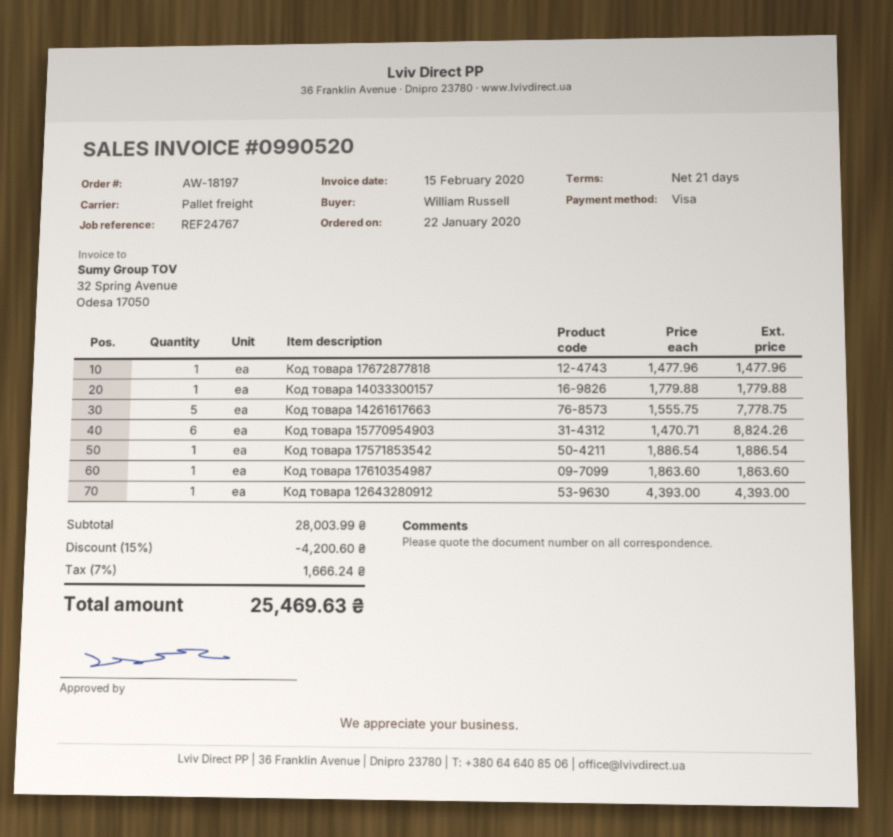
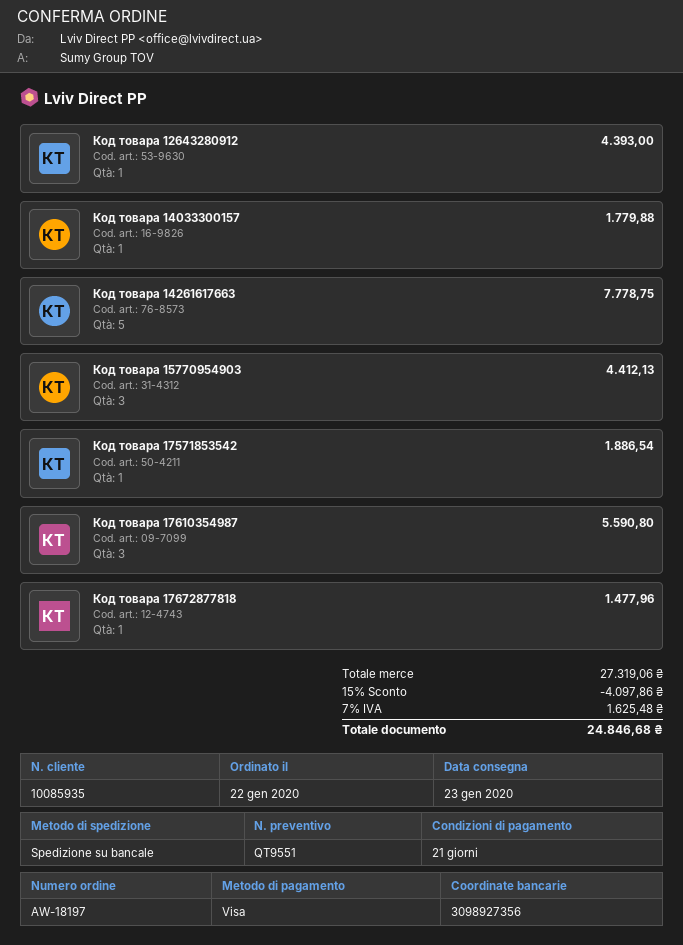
Код товара 15770954903: 6 for 8824.26 -> 3 for 4412.13
Код товара 17610354987: 1 for 1863.60 -> 3 for 5590.80
subtotal: 28003.99 -> 27319.06
discount: 15% = 4200.60 -> 15% = 4097.86
tax: 7% = 1666.24 -> 7% = 1625.48
total: 25469.63 -> 24846.68

